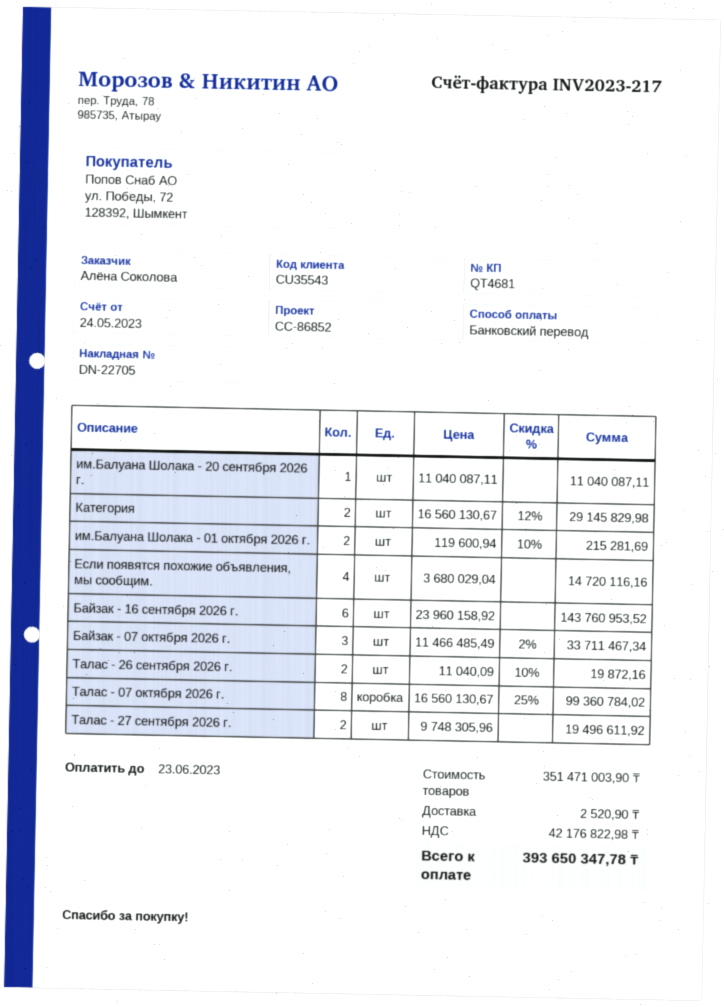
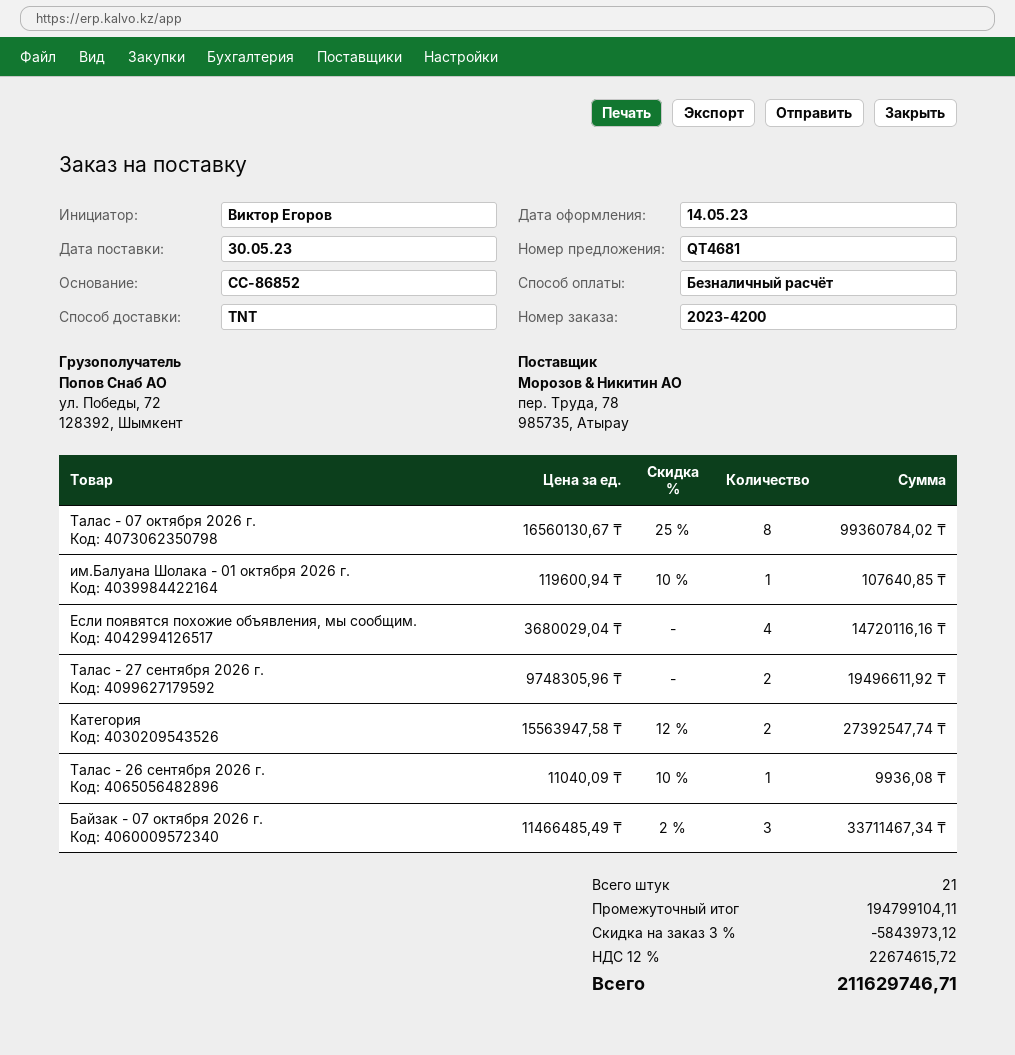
ordered by: Алёна Соколова -> Виктор Егоров
им.Балуана Шолака - 20 сентября 2026 г.: 1 x 11040087.11 = 11040087.11 -> none
Категория: 2 x 16560130.67 - 12% = 29145829.98 -> 2 x 15563947.58 - 12% = 27392547.74
им.Балуана Шолака - 01 октября 2026 г.: 2 x 119600.94 - 10% = 215281.69 -> 1 x 119600.94 - 10% = 107640.85
Байзак - 16 сентября 2026 г.: 6 x 23960158.92 = 143760953.52 -> none
Талас - 26 сентября 2026 г.: 2 x 11040.09 - 10% = 19872.16 -> 1 x 11040.09 - 10% = 9936.08
subtotal: 351471003.90 -> 194799104.11
discount: none -> 3% = 5843973.12
shipping: 2520.90 -> none
tax: 42176822.98 -> 22674615.72
total: 393650347.78 -> 211629746.71

